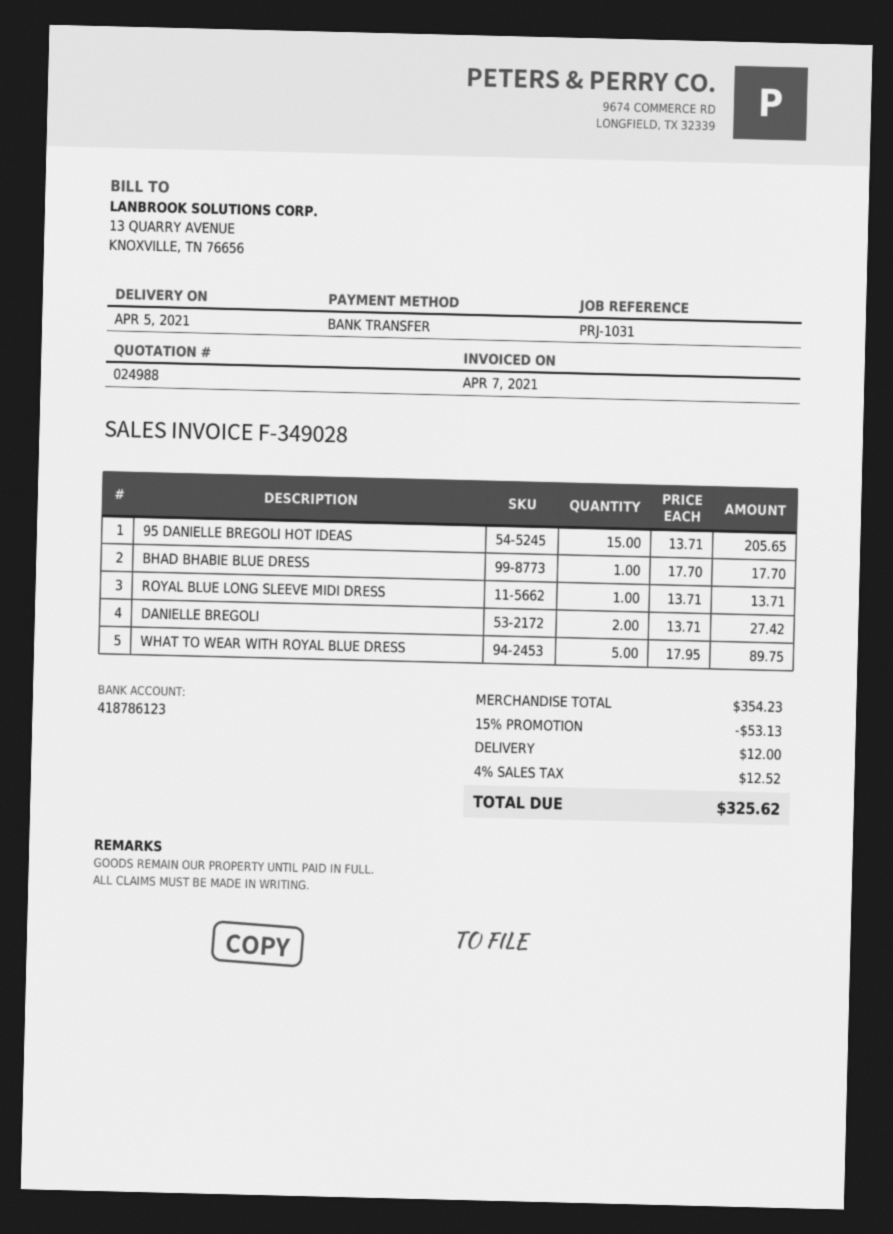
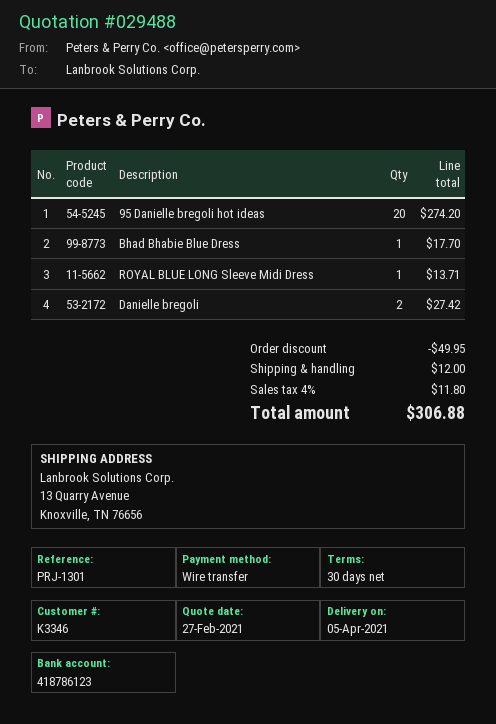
quote number: 024988 -> 029488
reference: PRJ-1031 -> PRJ-1301
95 DANIELLE BREGOLI HOT IDEAS: 15 for 205.65 -> 20 for 274.20
WHAT TO WEAR WITH ROYAL BLUE DRESS: 5 for 89.75 -> none
discount: 53.13 -> 49.95
tax: 4% = 12.52 -> 4% = 11.80
total: 325.62 -> 306.88

